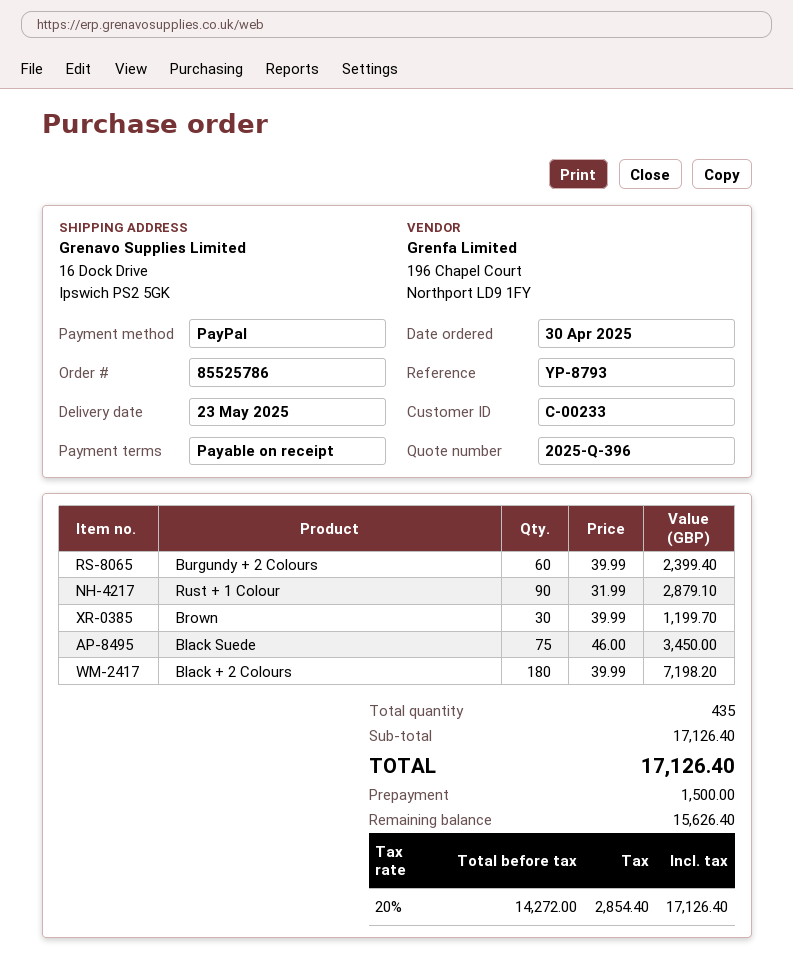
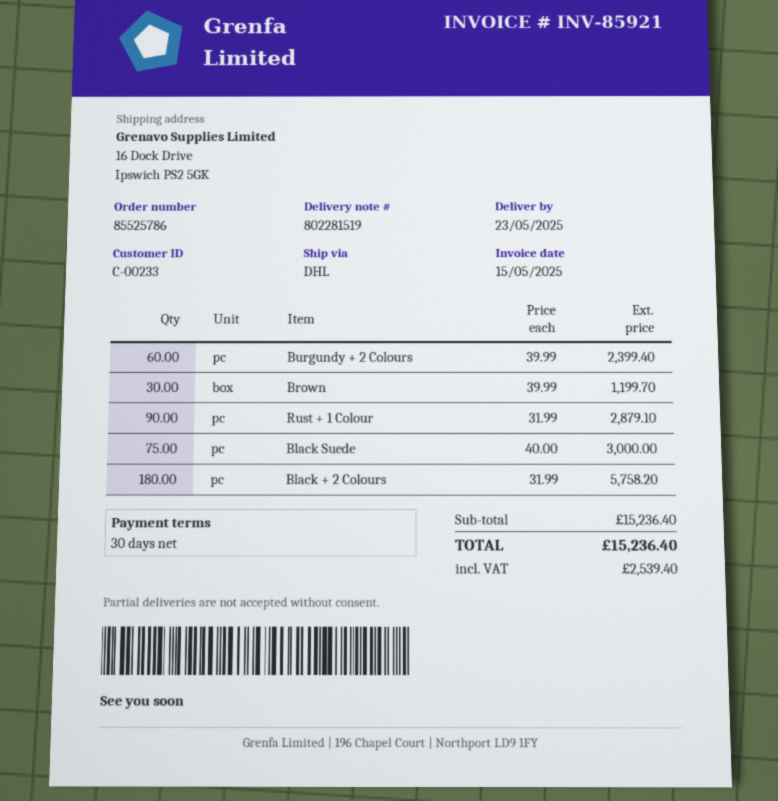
payment terms: on receipt -> 30 days
Black Suede: 75 x 46.00 = 3450.00 -> 75 x 40.00 = 3000.00
Black + 2 Colours: 180 x 39.99 = 7198.20 -> 180 x 31.99 = 5758.20
subtotal: 17126.40 -> 15236.40
tax: 2854.40 -> 2539.40
total: 17126.40 -> 15236.40

